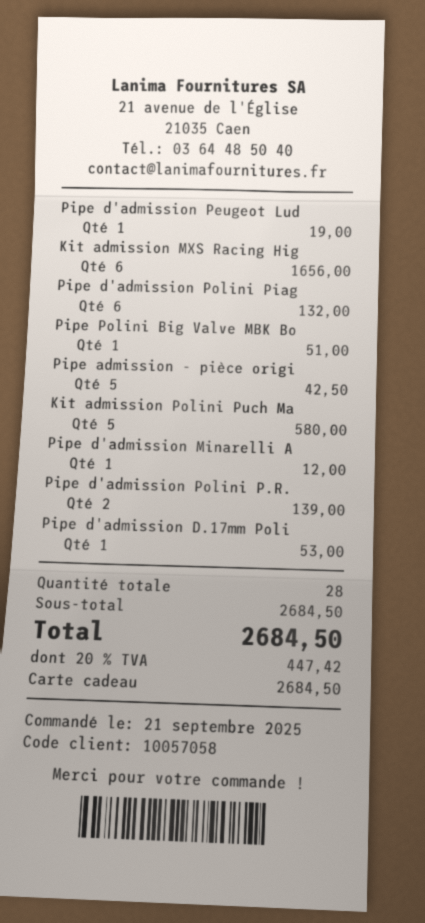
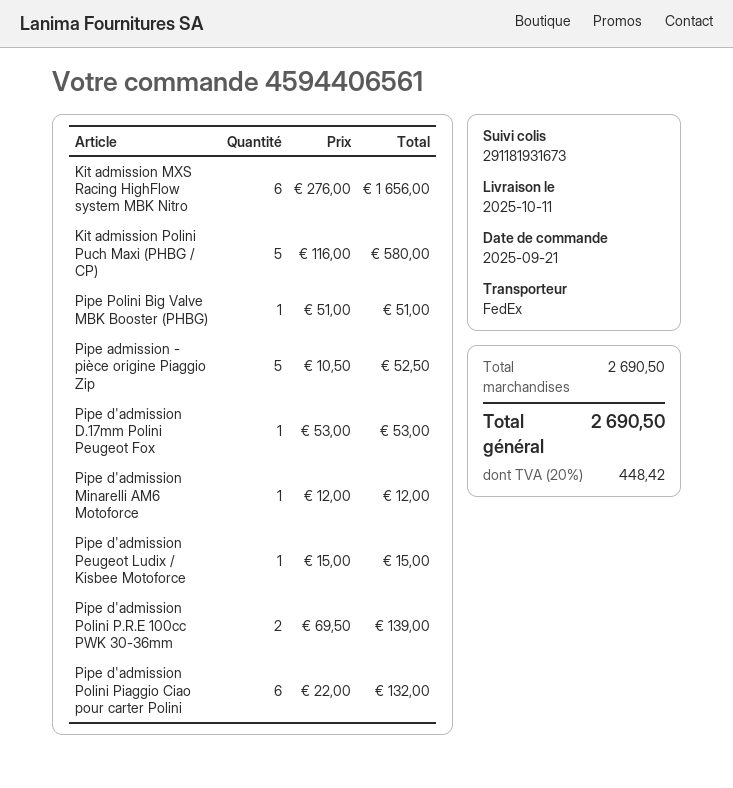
Pipe d'admission Peugeot Lud: 1 for 19.00 -> 1 for 15.00
Pipe admission - pièce origi: 5 for 42.50 -> 5 for 52.50
subtotal: 2684.50 -> 2690.50
tax: 20% = 447.42 -> 20% = 448.42
total: 2684.50 -> 2690.50

